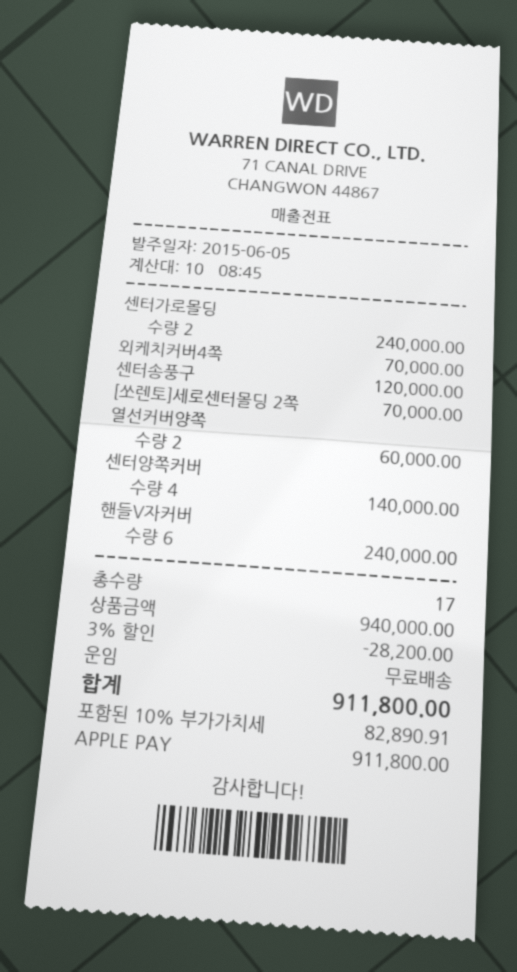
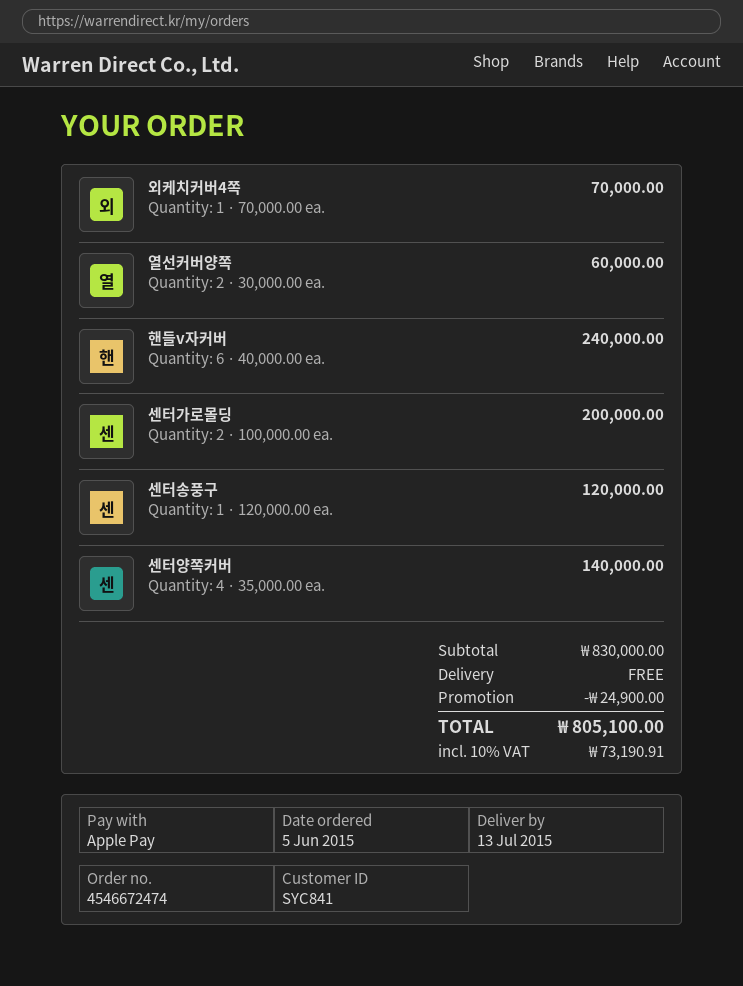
센터가로몰딩: 2 for 240000.00 -> 2 for 200000.00
[쏘렌토]세로센터몰딩 2쪽: 1 for 70000.00 -> none
subtotal: 940000.00 -> 830000.00
discount: 28200.00 -> 24900.00
tax: 10% = 82890.91 -> 10% = 73190.91
total: 911800.00 -> 805100.00

